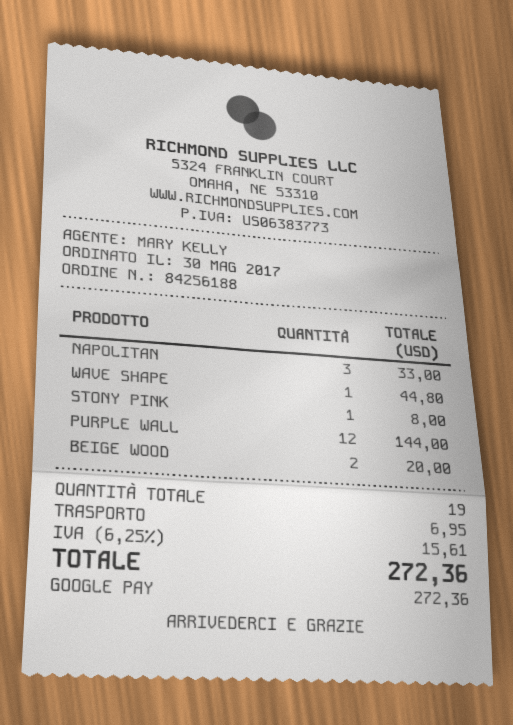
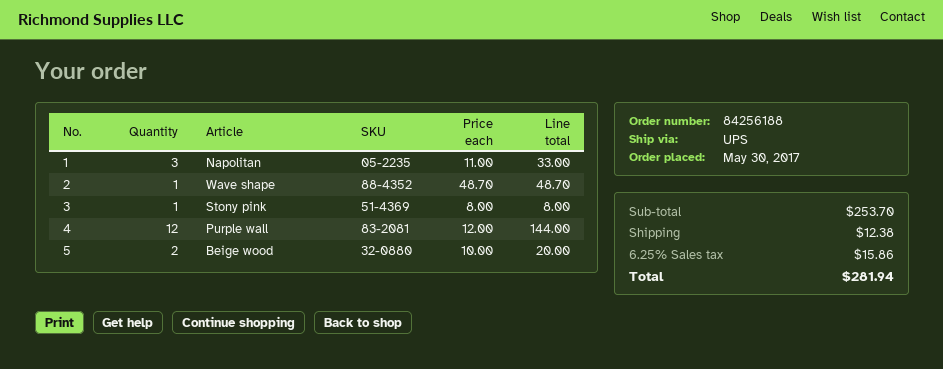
WAVE SHAPE: 1 for 44.80 -> 1 for 48.70
shipping: 6.95 -> 12.38
tax: 6.25% = 15.61 -> 6.25% = 15.86
total: 272.36 -> 281.94

